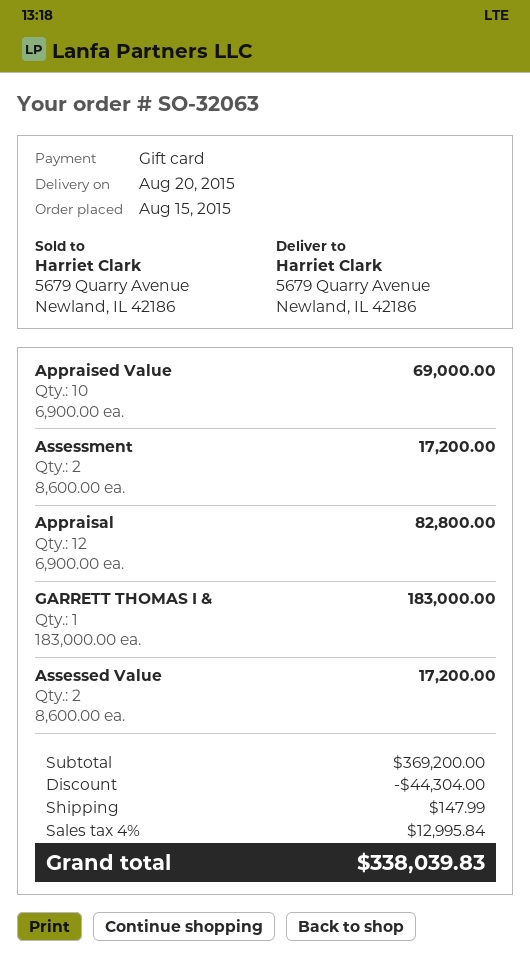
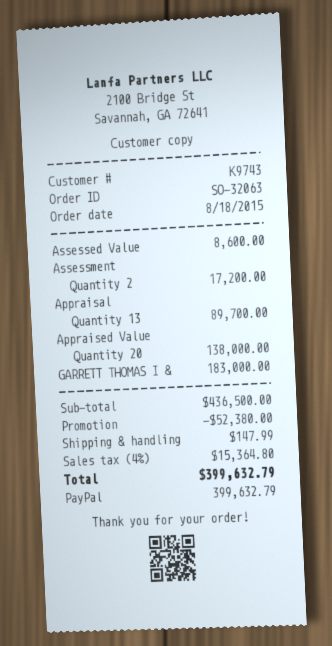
order date: 2015-08-15 -> 2015-08-18
payment method: gift card -> PayPal
Appraised Value: 10 for 69000.00 -> 20 for 138000.00
Appraisal: 12 for 82800.00 -> 13 for 89700.00
Assessed Value: 2 for 17200.00 -> 1 for 8600.00
subtotal: 369200.00 -> 436500.00
discount: 44304.00 -> 52380.00
tax: 4% = 12995.84 -> 4% = 15364.80
total: 338039.83 -> 399632.79

